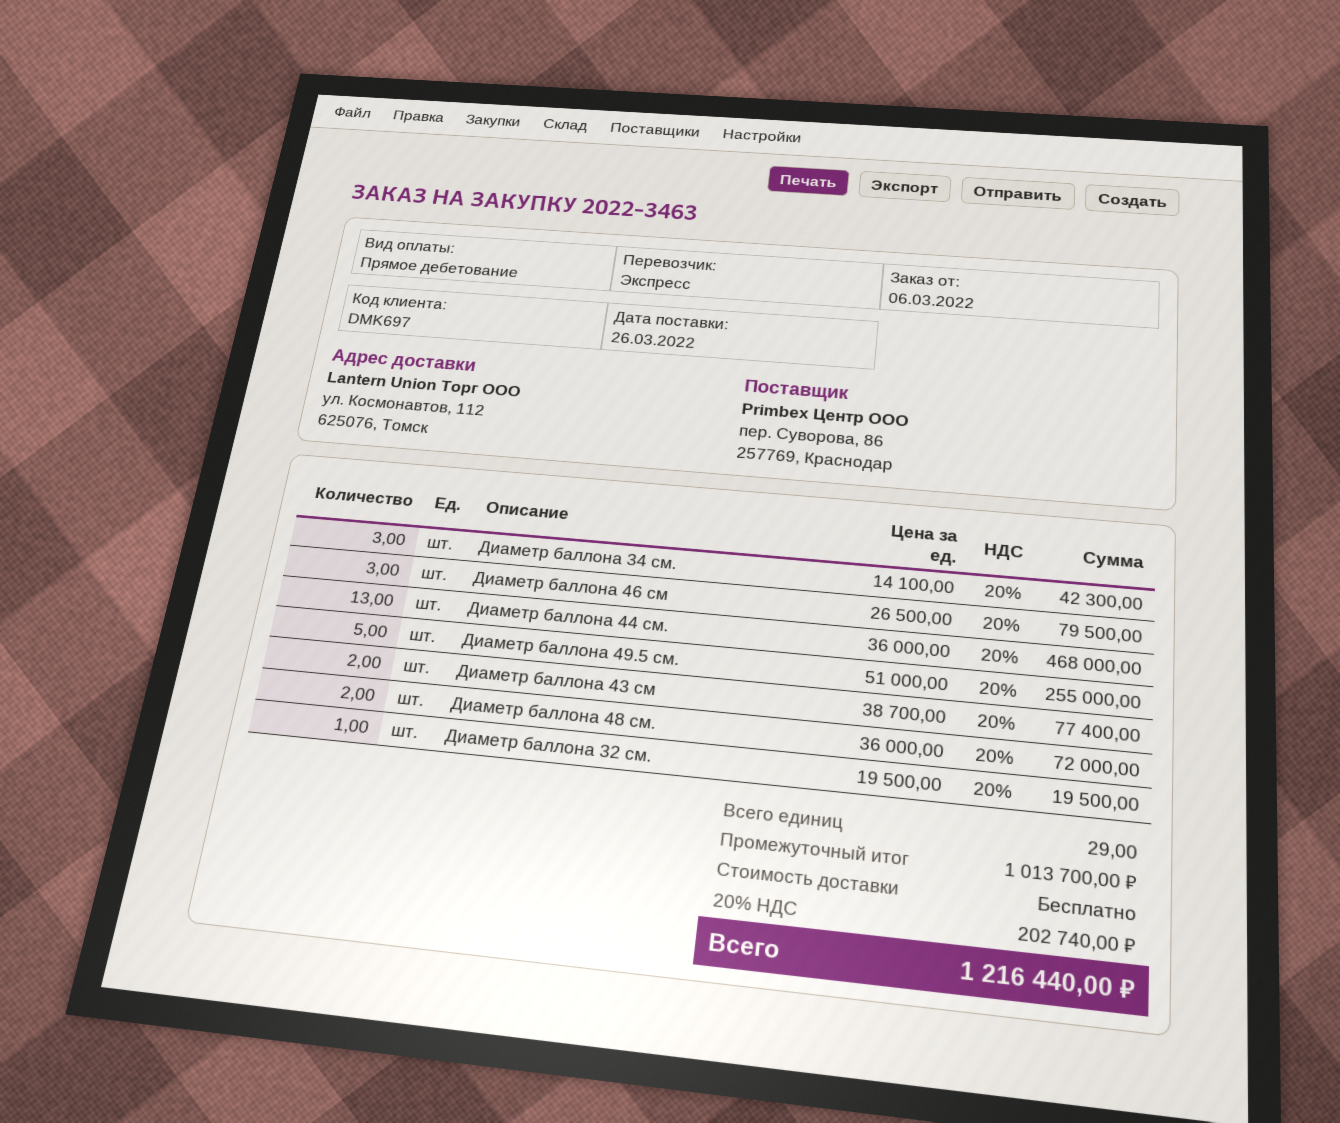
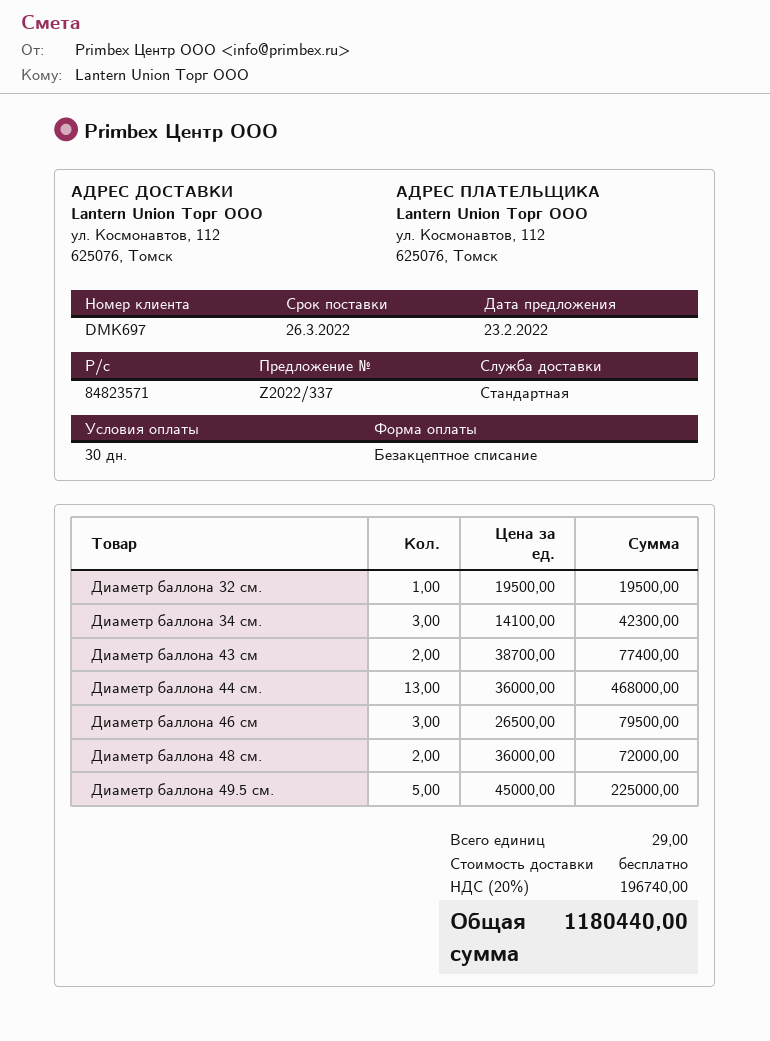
shipping method: express -> standard
Диаметр баллона 49.5 см.: 5 x 51000.00 = 255000.00 -> 5 x 45000.00 = 225000.00
tax: 20% = 202740.00 -> 20% = 196740.00
total: 1216440.00 -> 1180440.00

